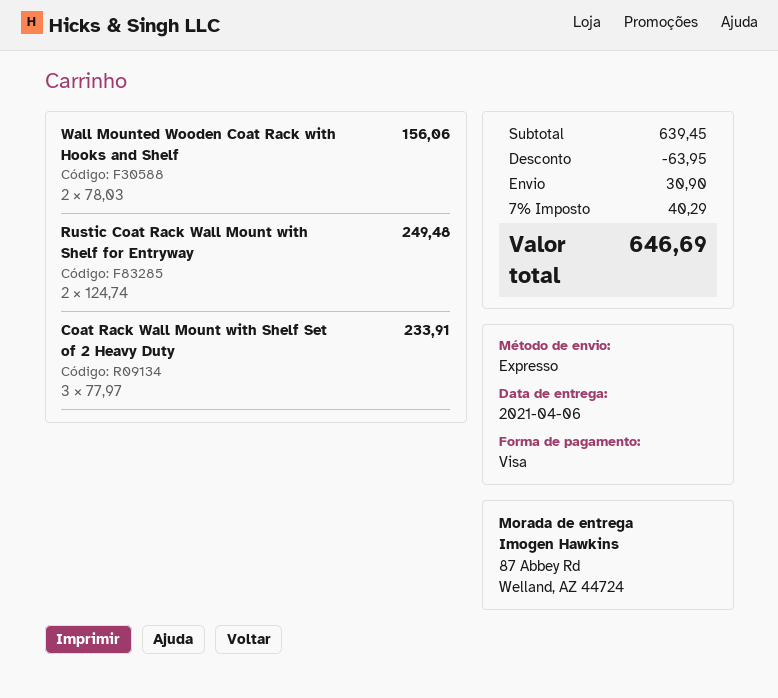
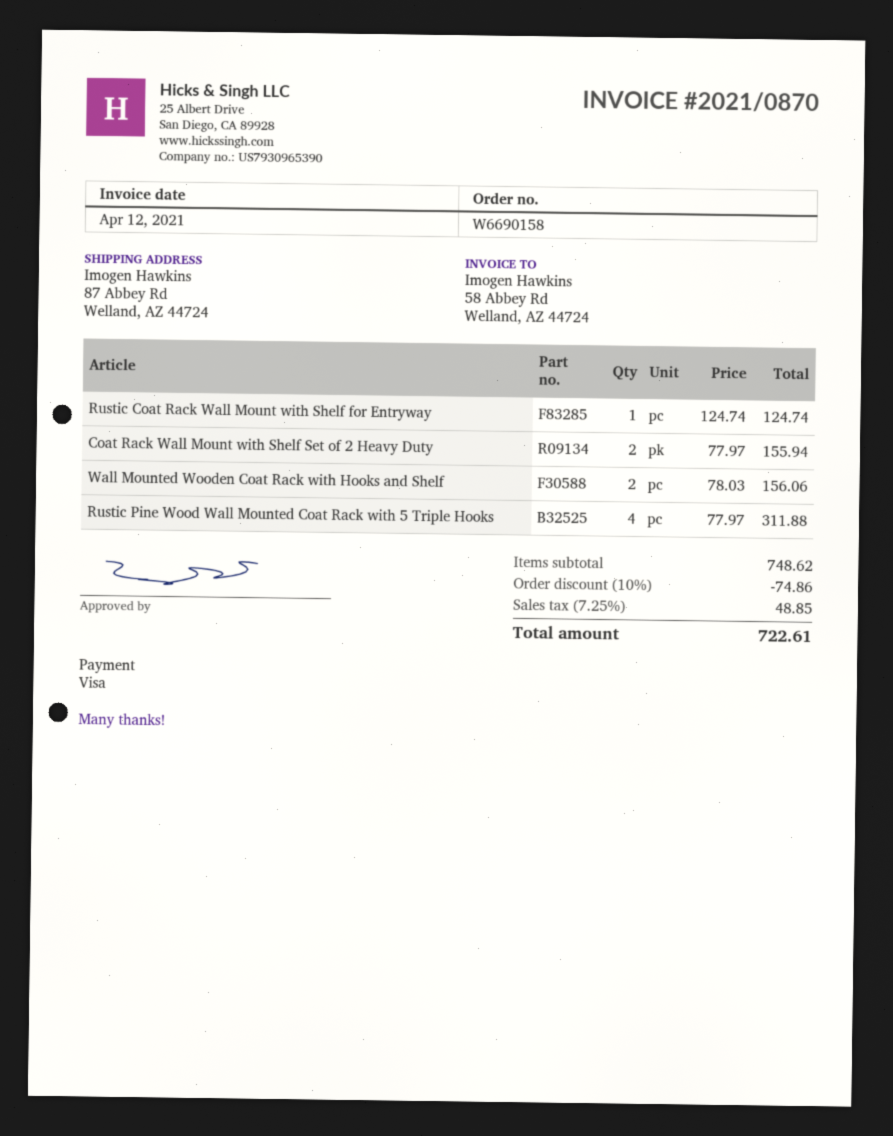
Rustic Coat Rack Wall Mount with Shelf for Entryway: 2 x 124.74 = 249.48 -> 1 x 124.74 = 124.74
Coat Rack Wall Mount with Shelf Set of 2 Heavy Duty: 3 x 77.97 = 233.91 -> 2 x 77.97 = 155.94
Rustic Pine Wood Wall Mounted Coat Rack with 5 Triple Hooks: none -> 4 x 77.97 = 311.88
subtotal: 639.45 -> 748.62
discount: 63.95 -> 74.86
shipping: 30.90 -> none
tax: 7% = 40.29 -> 7.25% = 48.85
total: 646.69 -> 722.61

